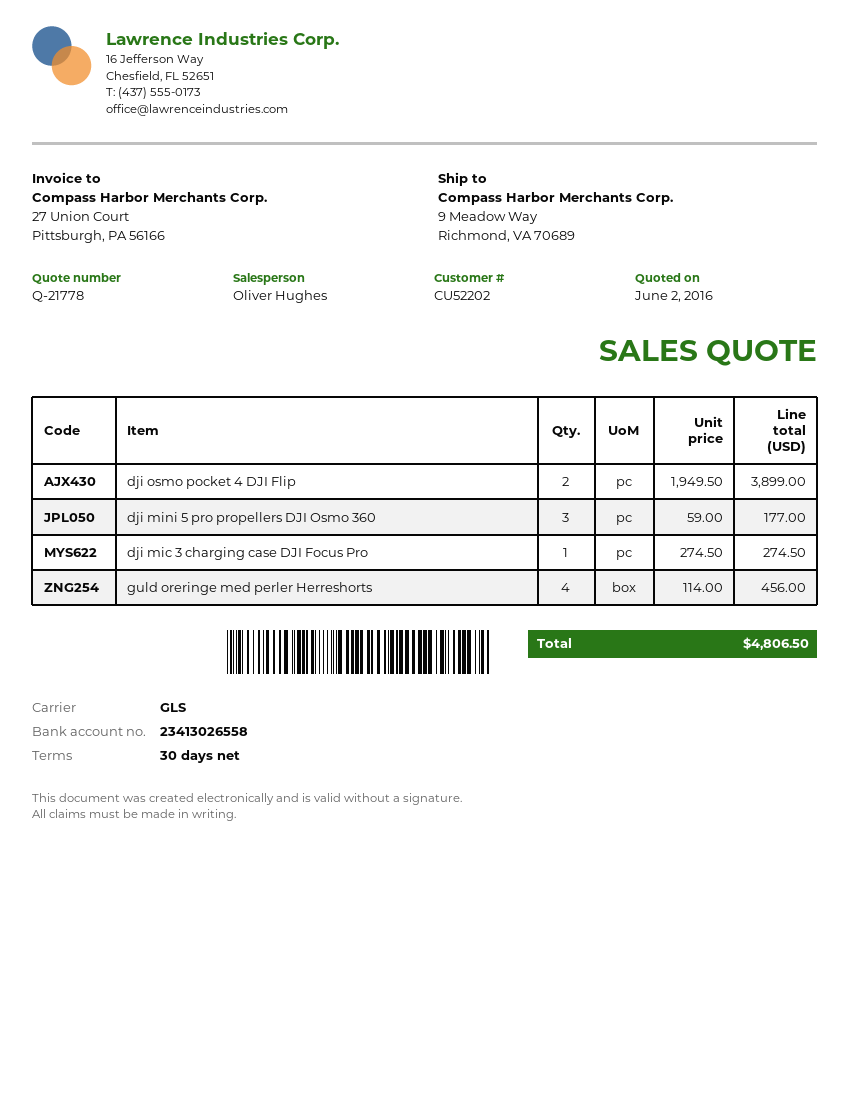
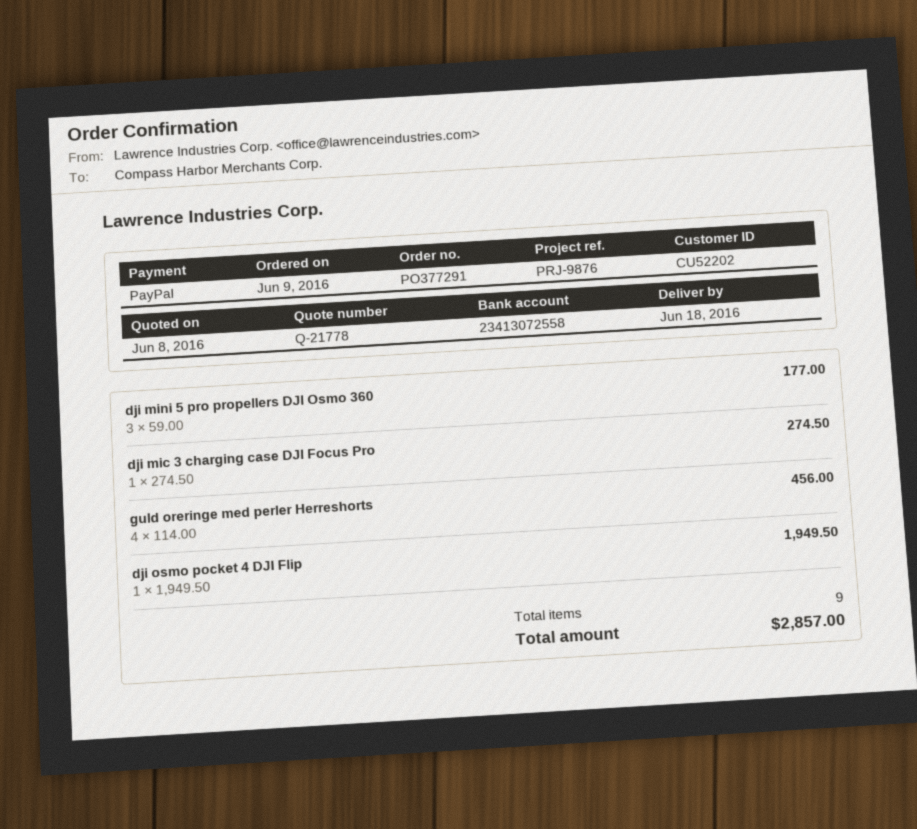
quote date: 2016-06-02 -> 2016-06-08
bank account: 23413026558 -> 23413072558
dji osmo pocket 4 DJI Flip: 2 x 1949.50 = 3899.00 -> 1 x 1949.50 = 1949.50
total: 4806.50 -> 2857.00

